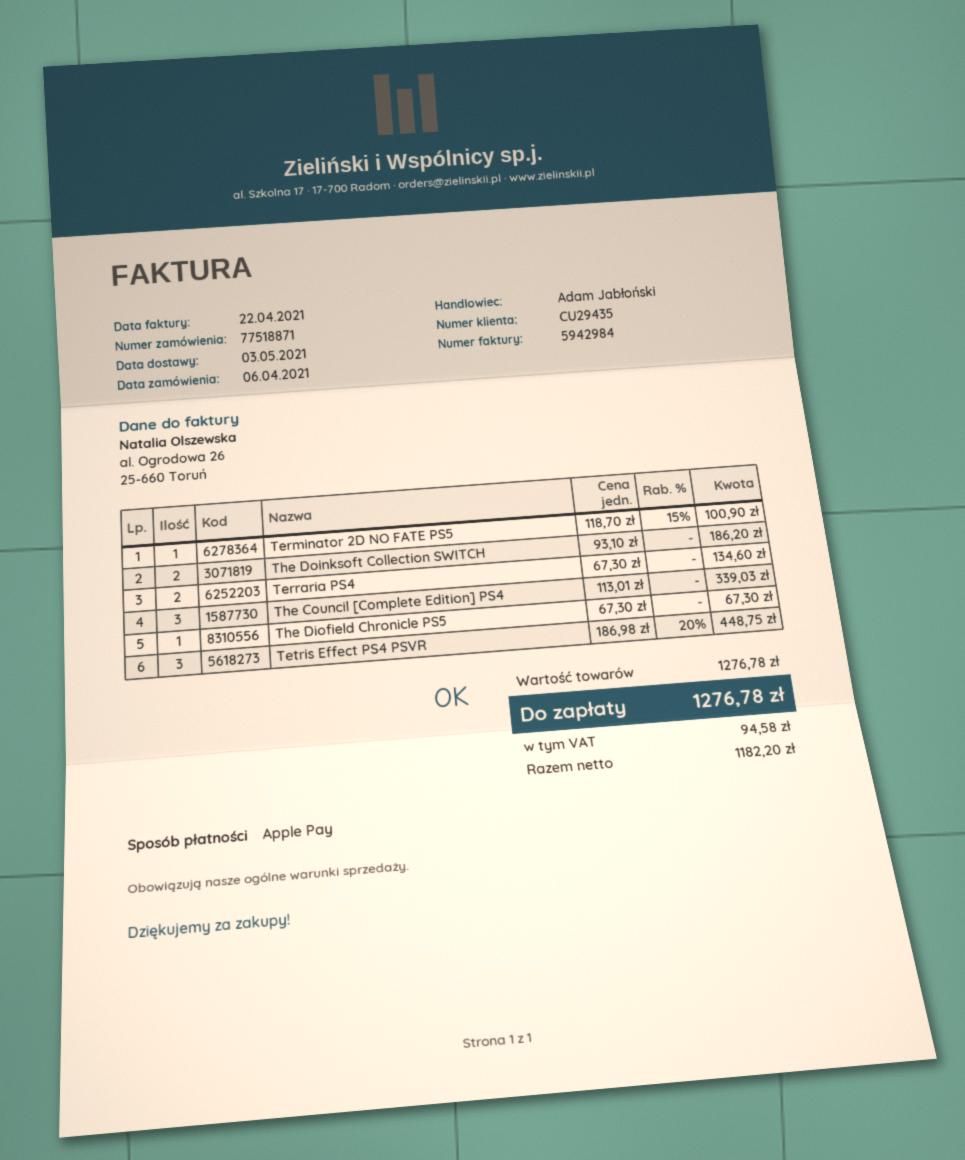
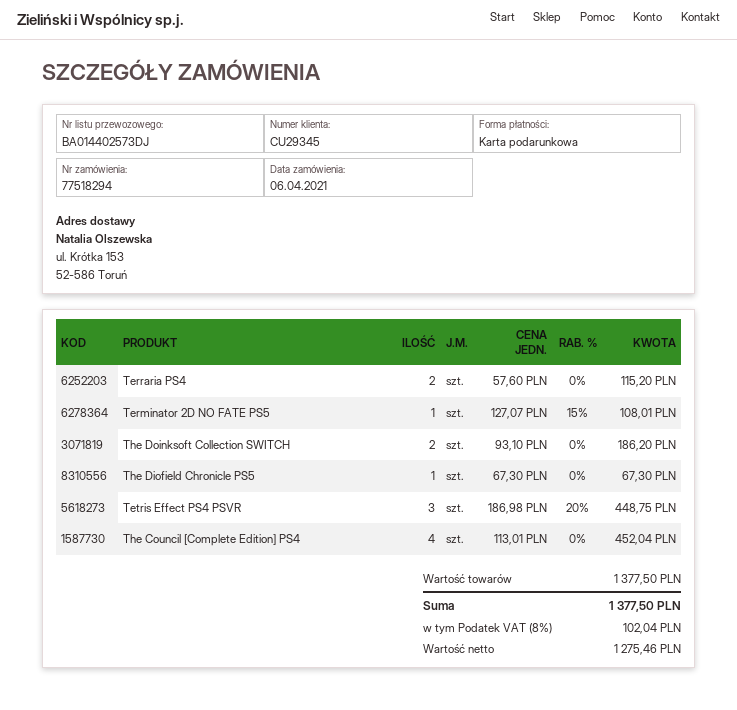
order number: 77518871 -> 77518294
customer number: CU29435 -> CU29345
payment method: Apple Pay -> gift card
Terminator 2D NO FATE PS5: 1 x 118.70 - 15% = 100.90 -> 1 x 127.07 - 15% = 108.01
Terraria PS4: 2 x 67.30 = 134.60 -> 2 x 57.60 = 115.20
The Council [Complete Edition] PS4: 3 x 113.01 = 339.03 -> 4 x 113.01 = 452.04
subtotal: 1276.78 -> 1377.50
net: 1182.20 -> 1275.46
tax: 94.58 -> 102.04
total: 1276.78 -> 1377.50

